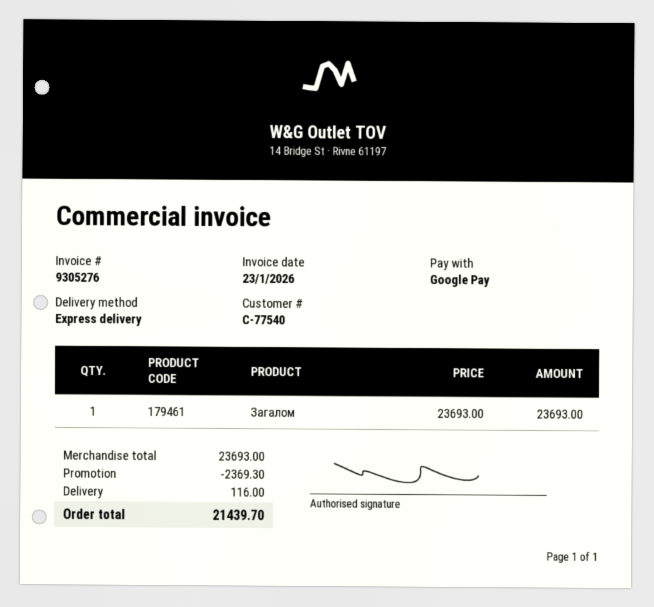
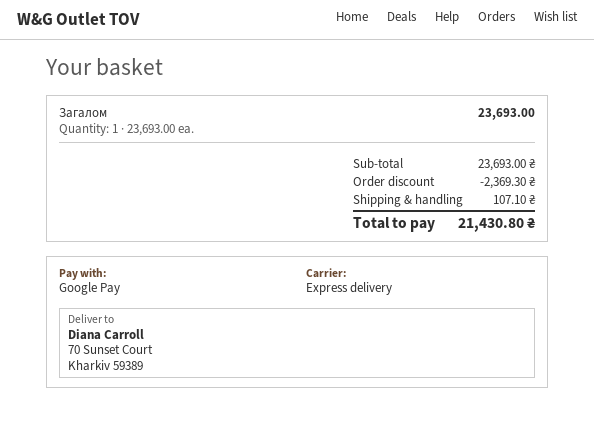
shipping: 116.00 -> 107.10
total: 21439.70 -> 21430.80

